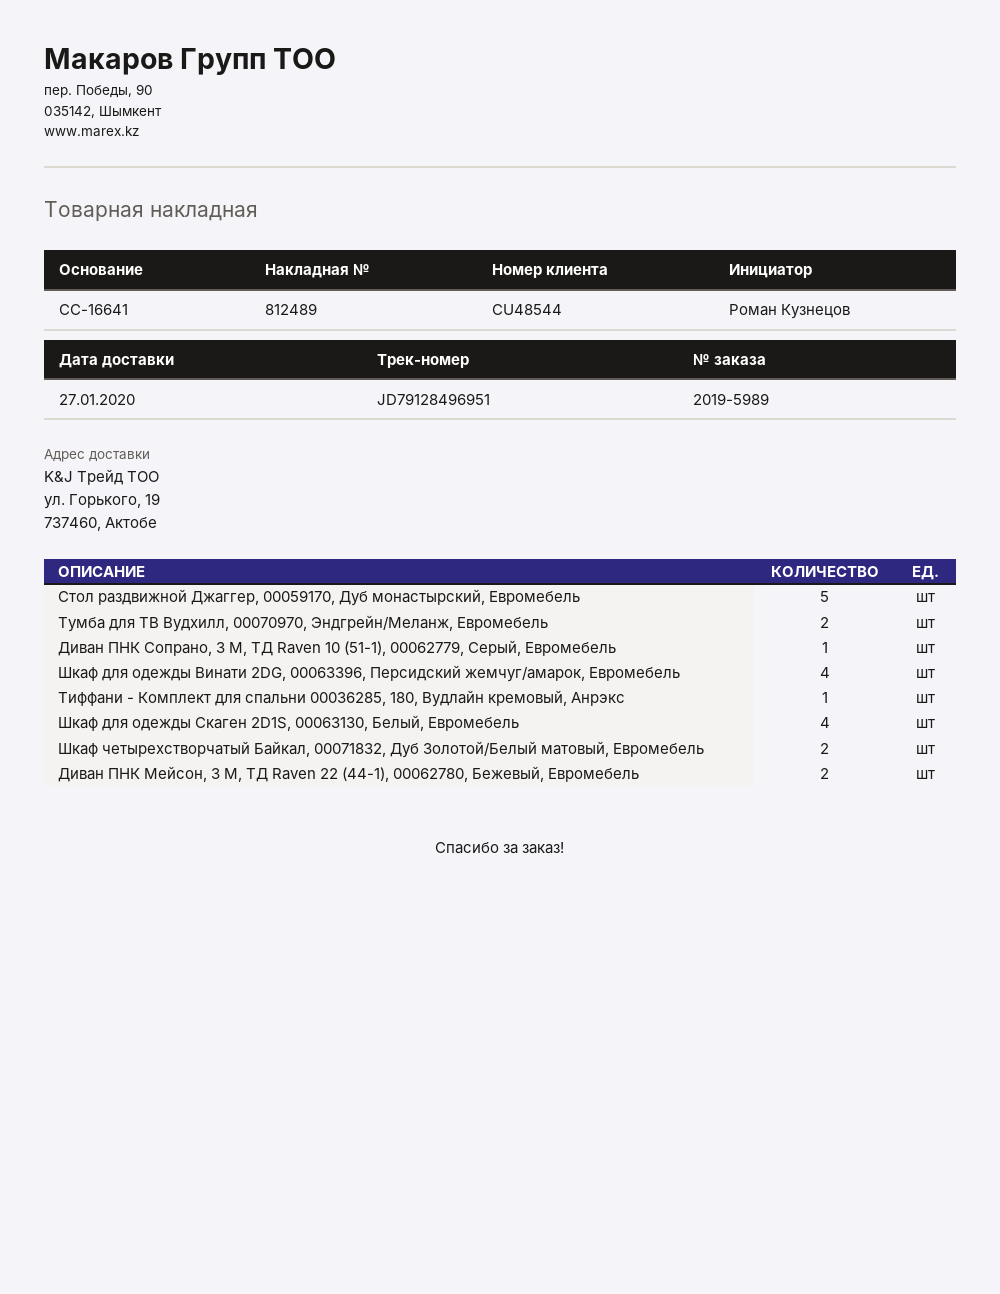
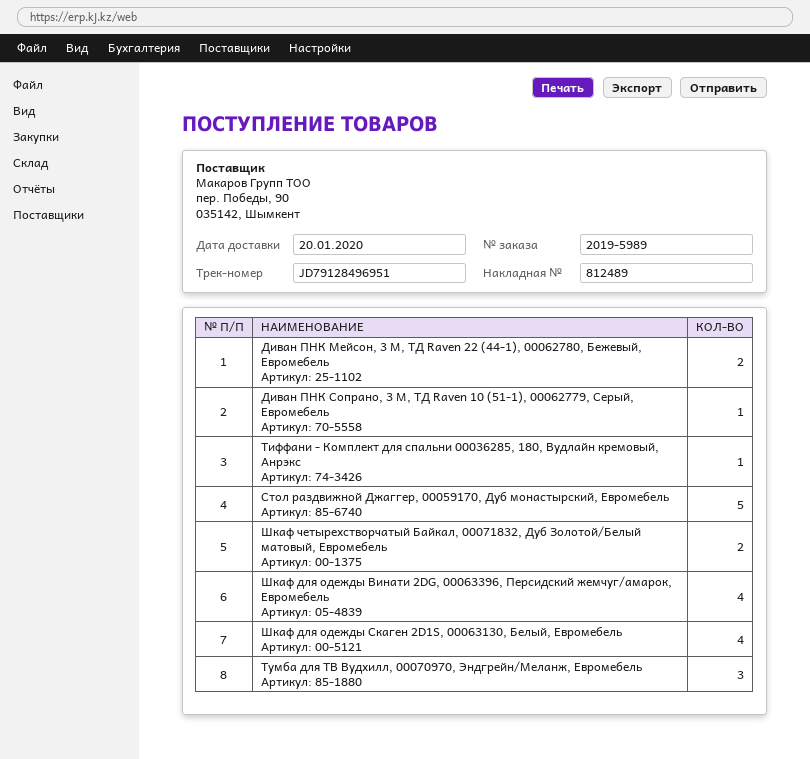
delivery date: 2020-01-27 -> 2020-01-20
Тумба для ТВ Вудхилл, 00070970, Эндгрейн/Меланж, Евромебель: 2 -> 3

